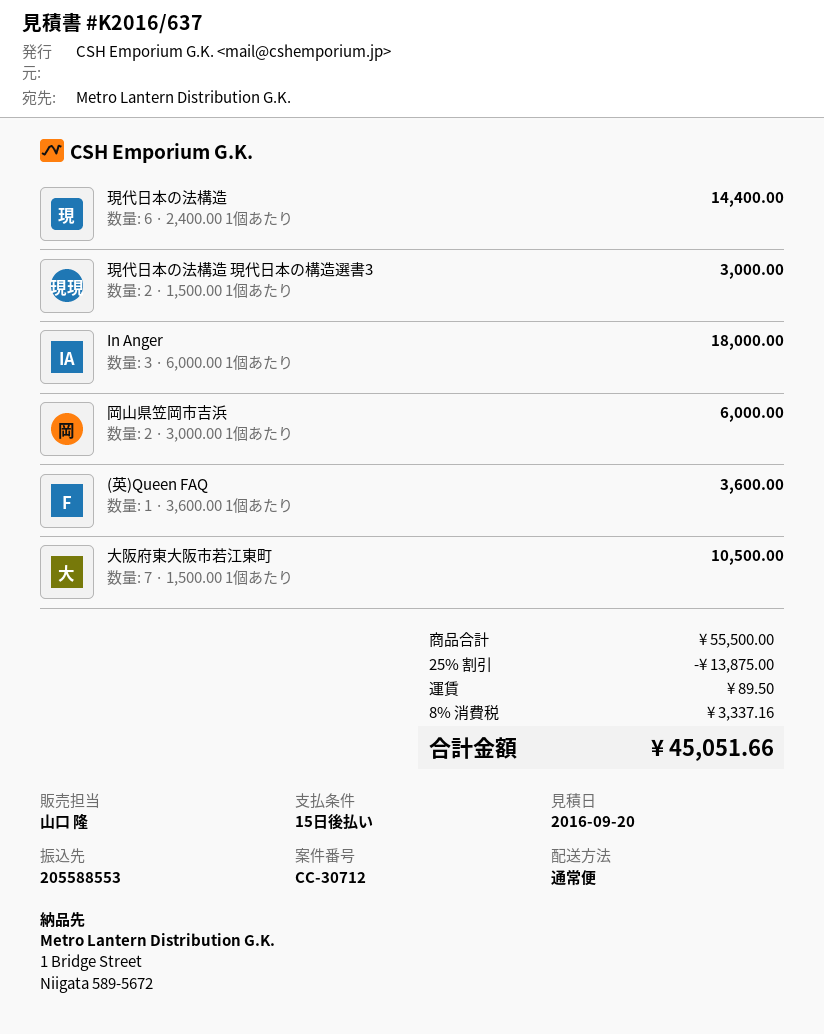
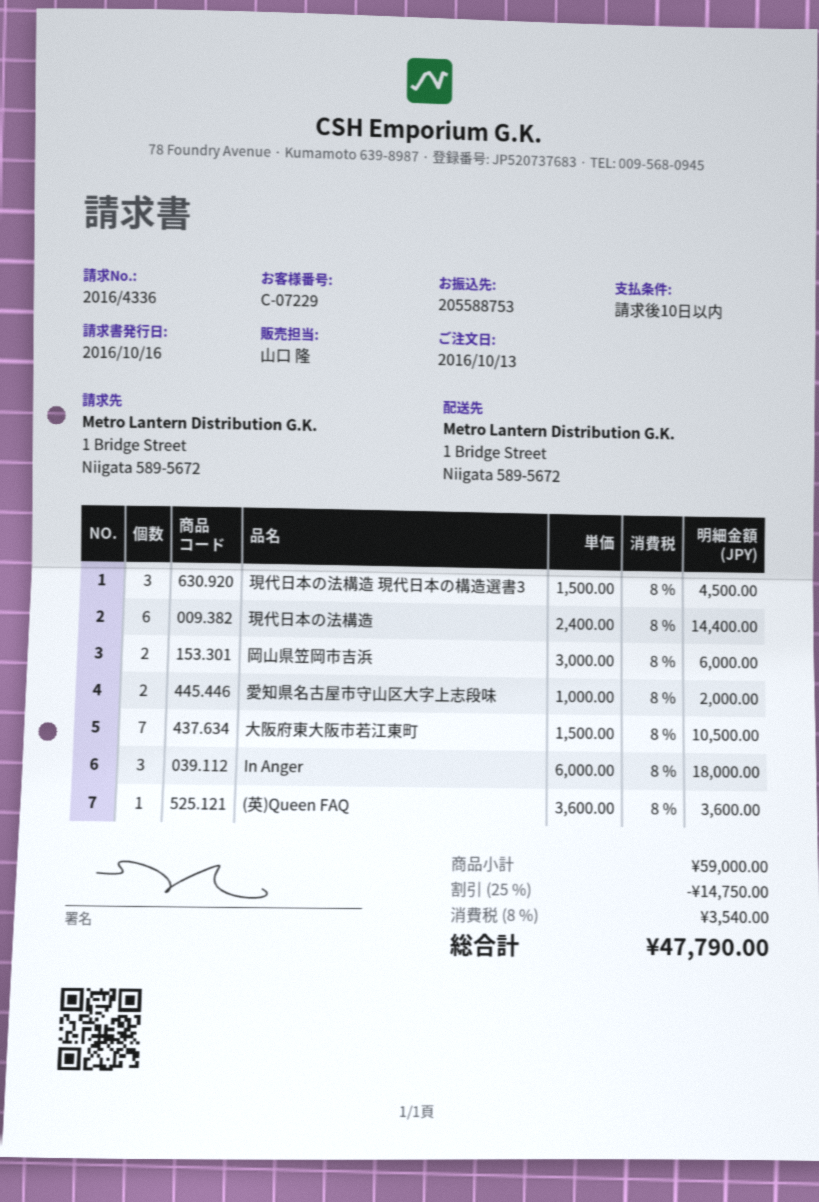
payment terms: 15 days -> 10 days
bank account: 205588553 -> 205588753
現代日本の法構造 現代日本の構造選書3: 2 x 1500.00 = 3000.00 -> 3 x 1500.00 = 4500.00
愛知県名古屋市守山区大字上志段味: none -> 2 x 1000.00 = 2000.00
subtotal: 55500.00 -> 59000.00
discount: 25% = 13875.00 -> 25% = 14750.00
shipping: 89.50 -> none
tax: 8% = 3337.16 -> 8% = 3540.00
total: 45051.66 -> 47790.00

